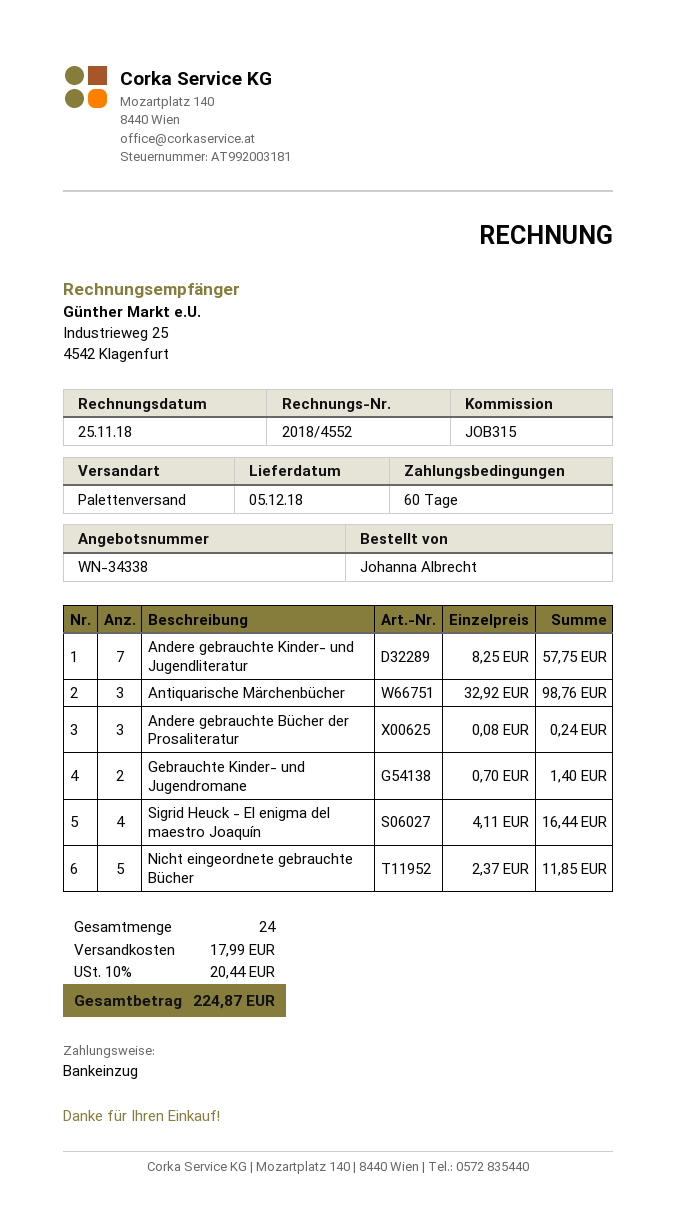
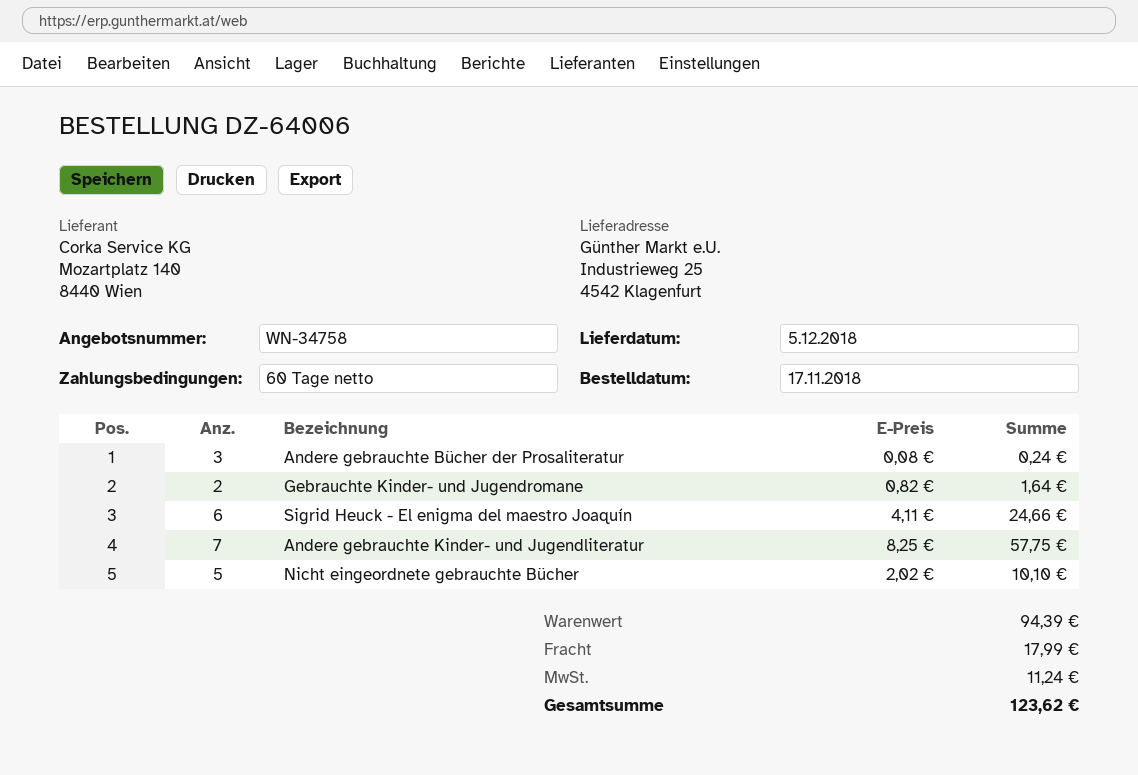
quote number: WN-34338 -> WN-34758
Antiquarische Märchenbücher: 3 x 32.92 = 98.76 -> none
Gebrauchte Kinder- und Jugendromane: 2 x 0.70 = 1.40 -> 2 x 0.82 = 1.64
Sigrid Heuck - El enigma del maestro Joaquín: 4 x 4.11 = 16.44 -> 6 x 4.11 = 24.66
Nicht eingeordnete gebrauchte Bücher: 5 x 2.37 = 11.85 -> 5 x 2.02 = 10.10
tax: 20.44 -> 11.24
total: 224.87 -> 123.62

